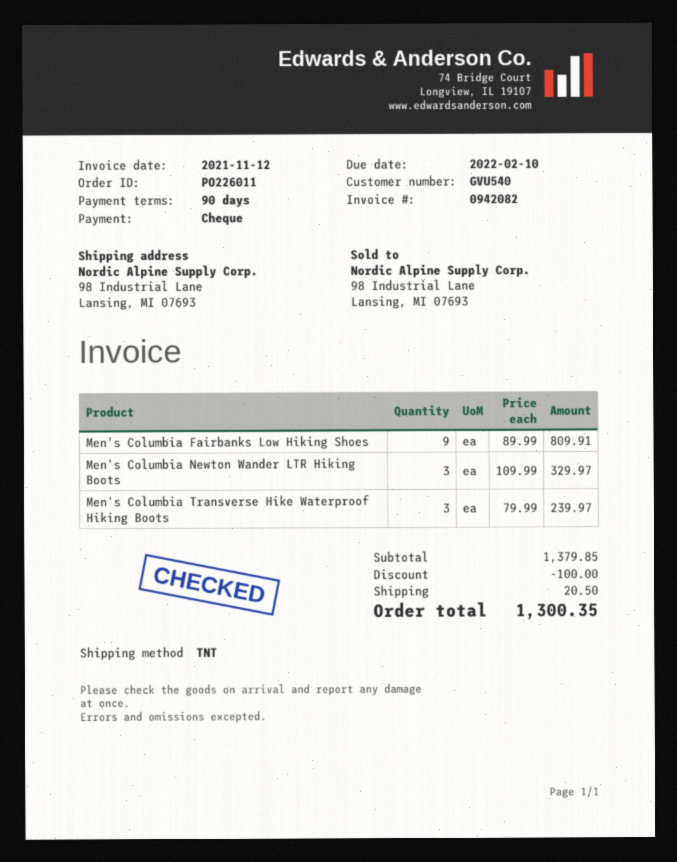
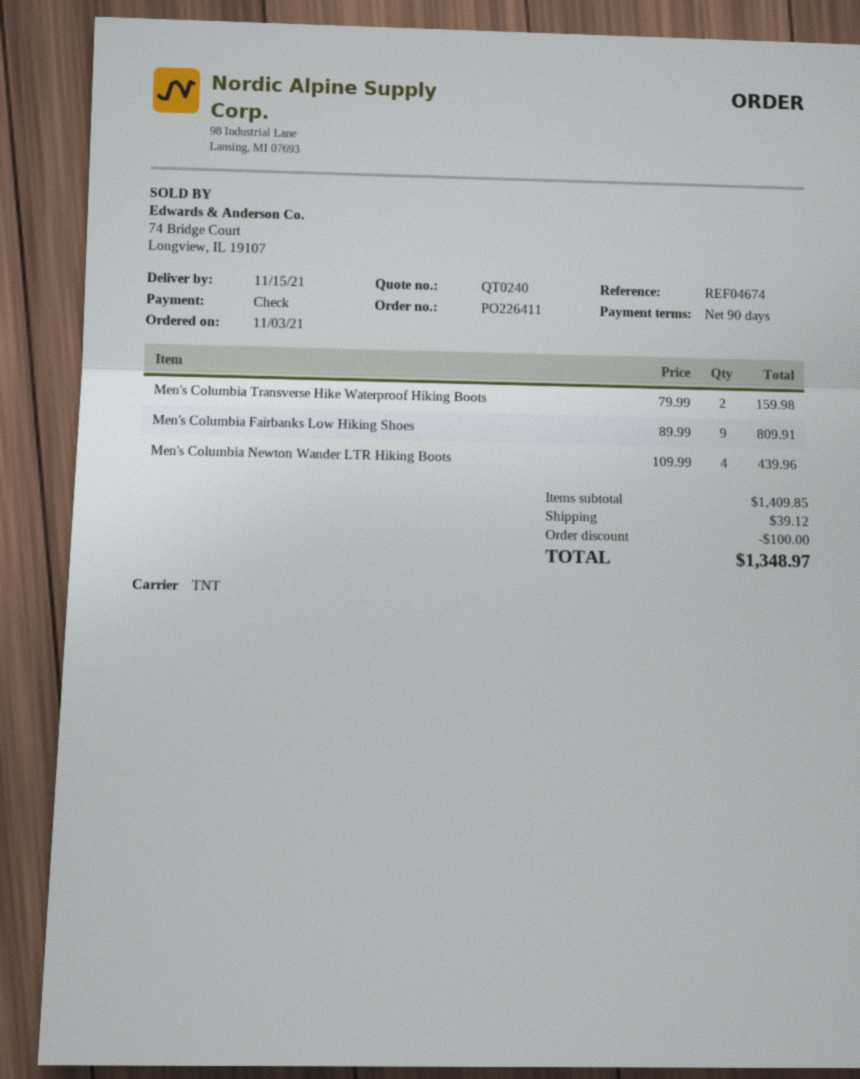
order number: PO226011 -> PO226411
Men's Columbia Newton Wander LTR Hiking Boots: 3 x 109.99 = 329.97 -> 4 x 109.99 = 439.96
Men's Columbia Transverse Hike Waterproof Hiking Boots: 3 x 79.99 = 239.97 -> 2 x 79.99 = 159.98
subtotal: 1379.85 -> 1409.85
shipping: 20.50 -> 39.12
total: 1300.35 -> 1348.97

